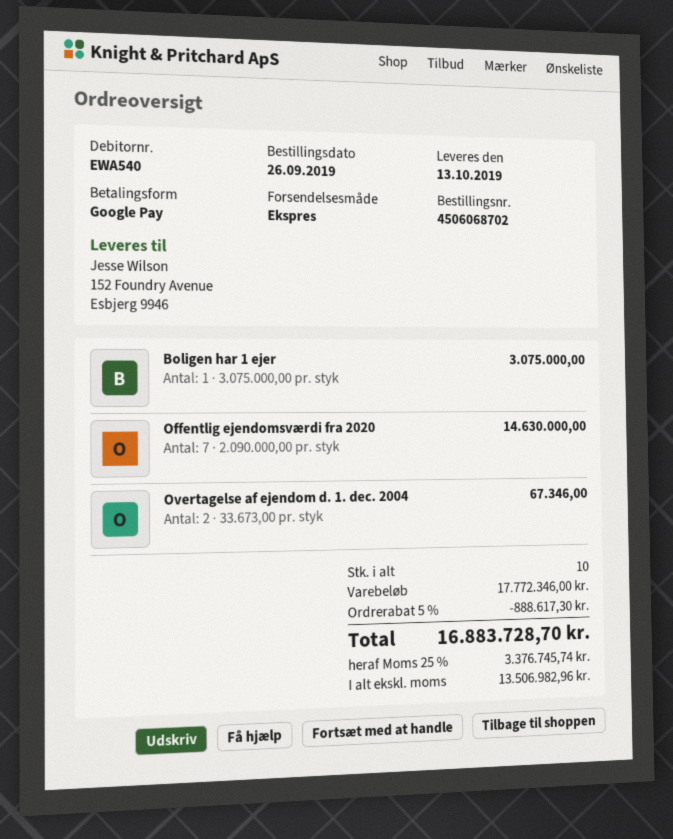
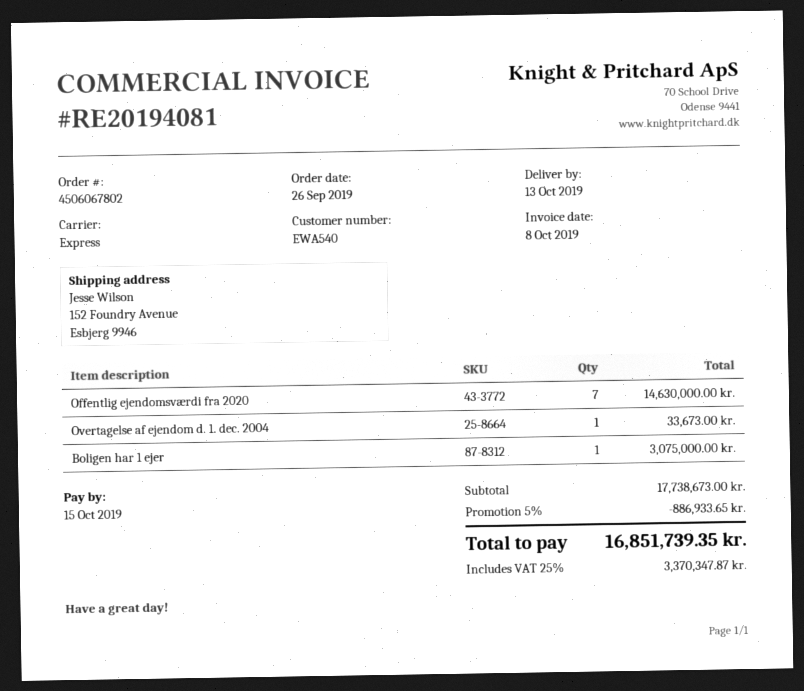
order number: 4506068702 -> 4506067802
Overtagelse af ejendom d. 1. dec. 2004: 2 for 67346.00 -> 1 for 33673.00
subtotal: 17772346.00 -> 17738673.00
discount: 5% = 888617.30 -> 5% = 886933.65
tax: 25% = 3376745.74 -> 25% = 3370347.87
total: 16883728.70 -> 16851739.35

